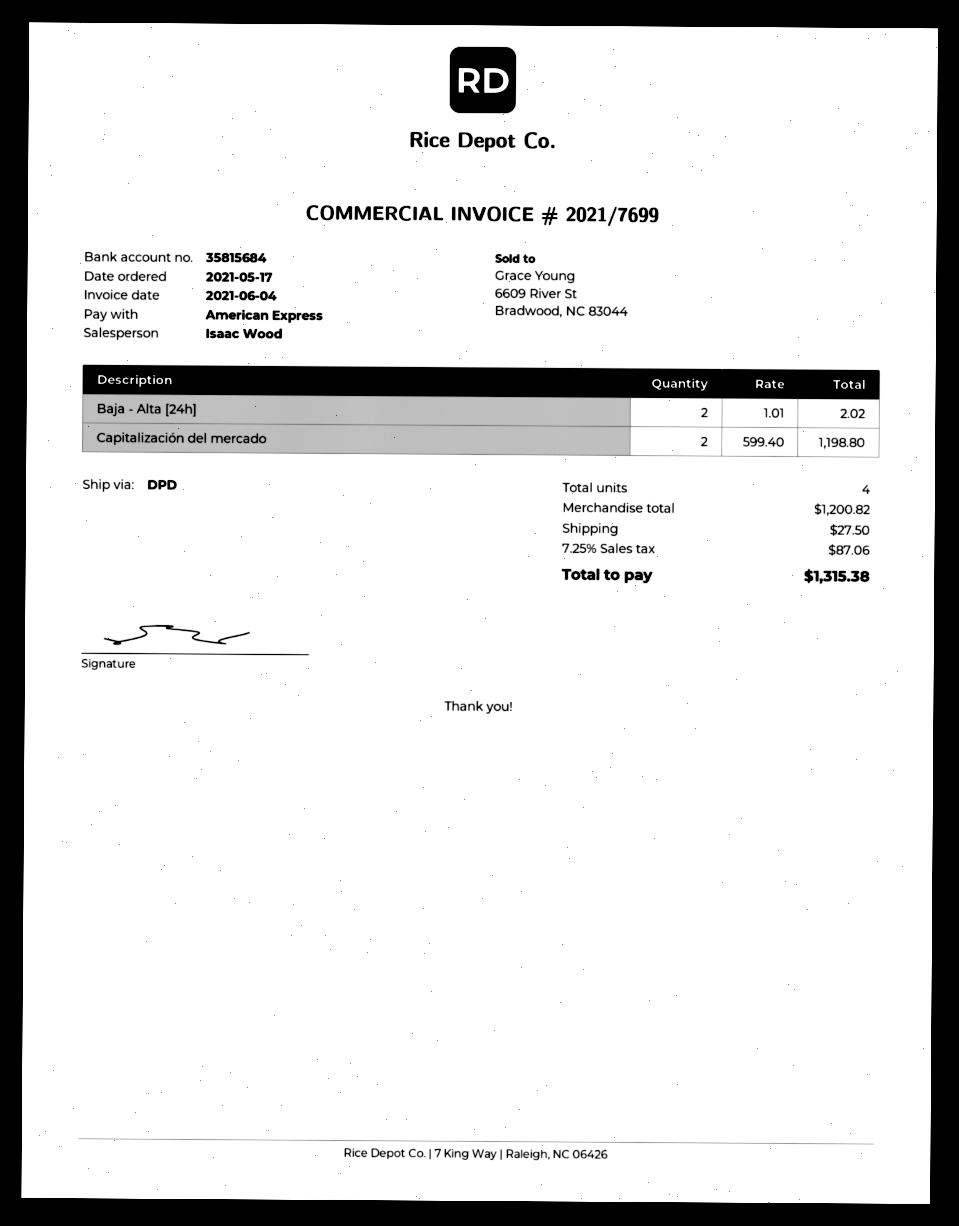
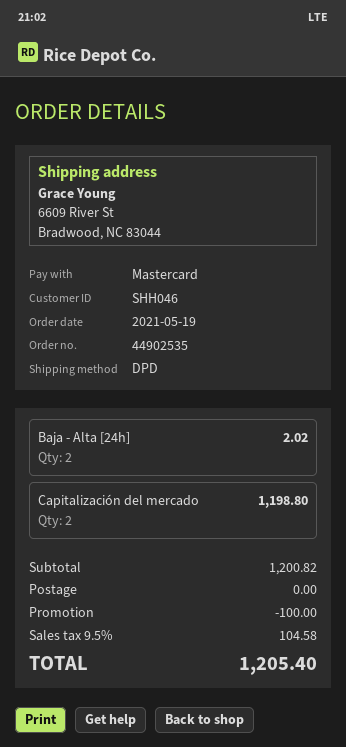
order date: 2021-05-17 -> 2021-05-19
payment method: American Express -> Mastercard
discount: none -> 100.00
shipping: 27.50 -> 0.00
tax: 7.25% = 87.06 -> 9.5% = 104.58
total: 1315.38 -> 1205.40

